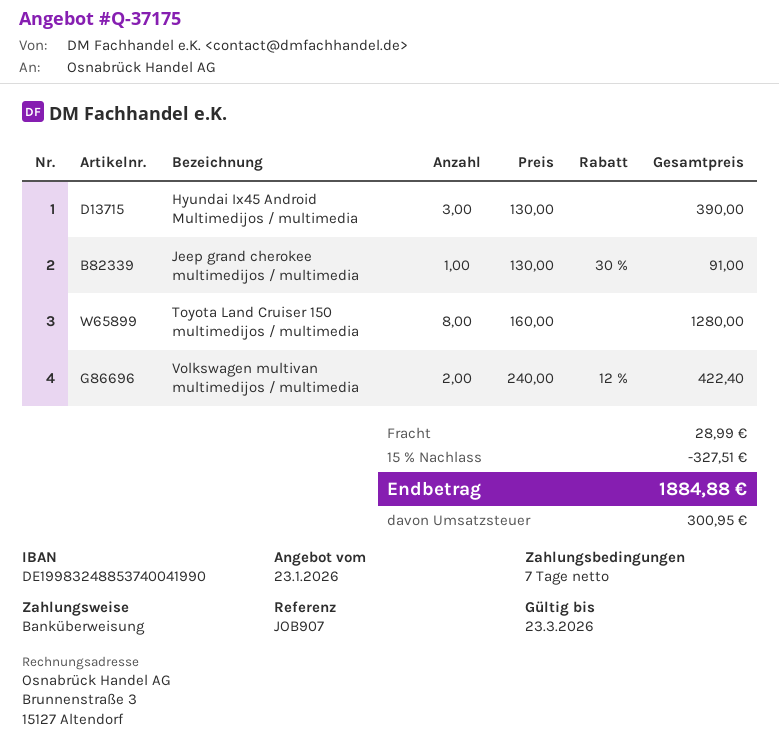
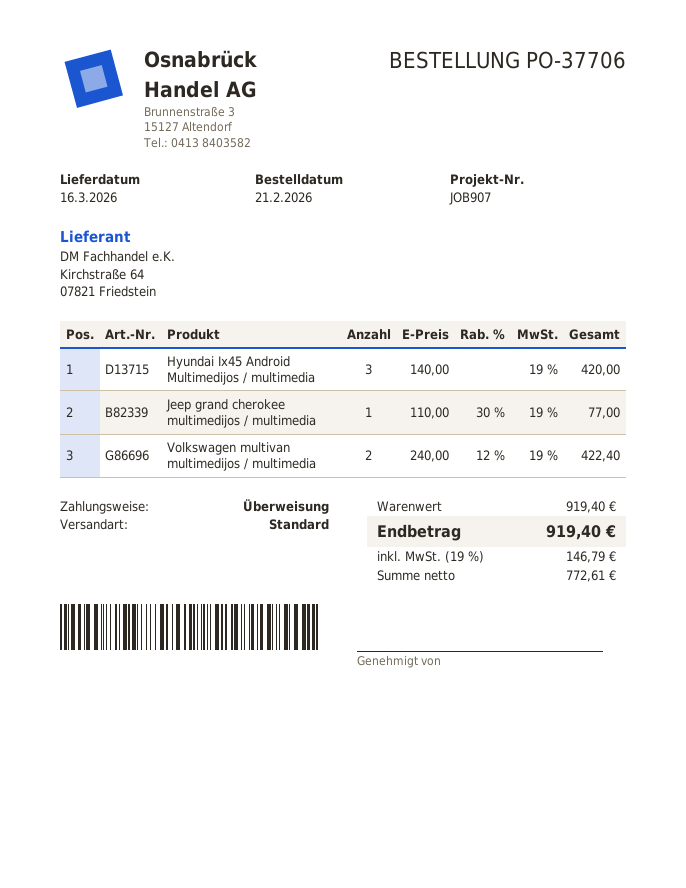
Hyundai Ix45 Android Multimedijos / multimedia: 3 x 130.00 = 390.00 -> 3 x 140.00 = 420.00
Jeep grand cherokee multimedijos / multimedia: 1 x 130.00 - 30% = 91.00 -> 1 x 110.00 - 30% = 77.00
Toyota Land Cruiser 150 multimedijos / multimedia: 8 x 160.00 = 1280.00 -> none
discount: 15% = 327.51 -> none
shipping: 28.99 -> none
tax: 300.95 -> 146.79
total: 1884.88 -> 919.40

